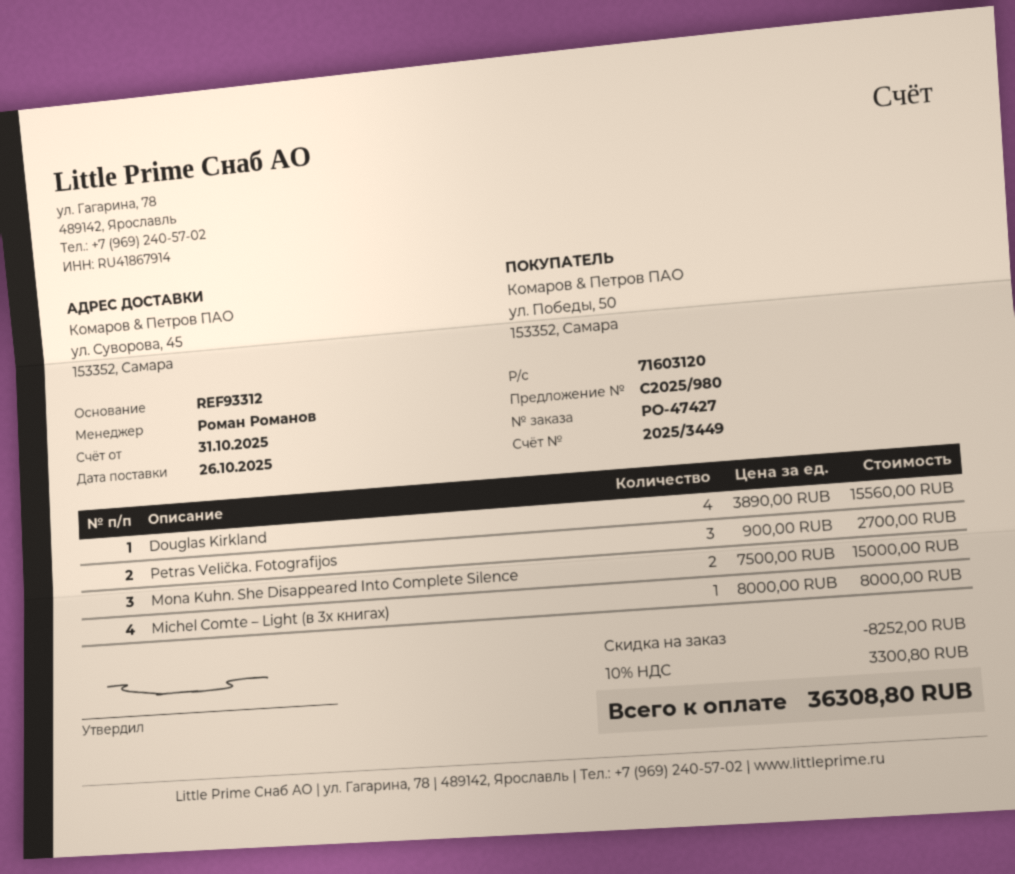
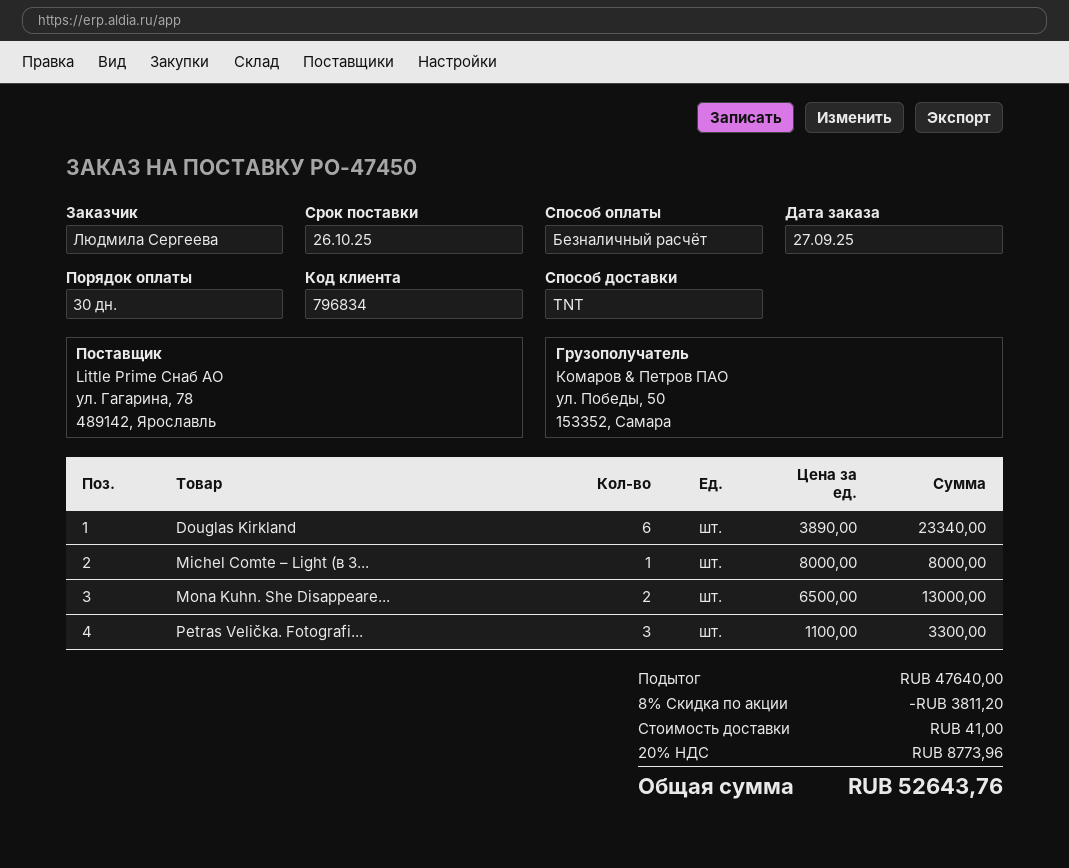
order number: PO-47427 -> PO-47450
ship to: ул. Суворова, 45, 153352, Самара -> ул. Победы, 50, 153352, Самара
Douglas Kirkland: 4 x 3890.00 = 15560.00 -> 6 x 3890.00 = 23340.00
Petras Velička. Fotografijos: 3 x 900.00 = 2700.00 -> 3 x 1100.00 = 3300.00
Mona Kuhn. She Disappeared Into Complete Silence: 2 x 7500.00 = 15000.00 -> 2 x 6500.00 = 13000.00
discount: 8252.00 -> 3811.20
shipping: none -> 41.00
tax: 10% = 3300.80 -> 20% = 8773.96
total: 36308.80 -> 52643.76

